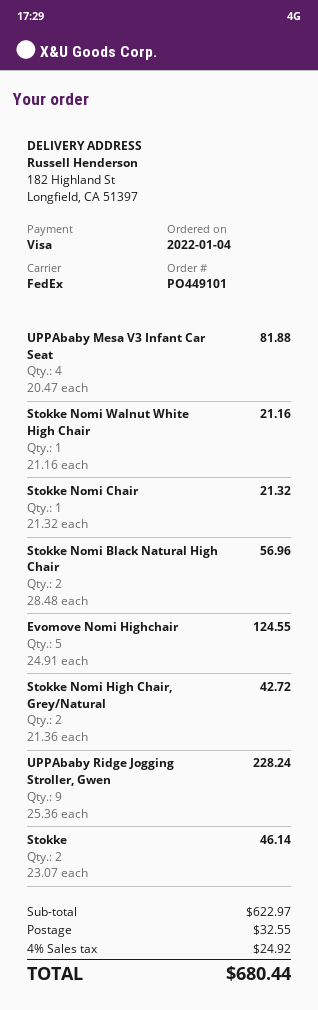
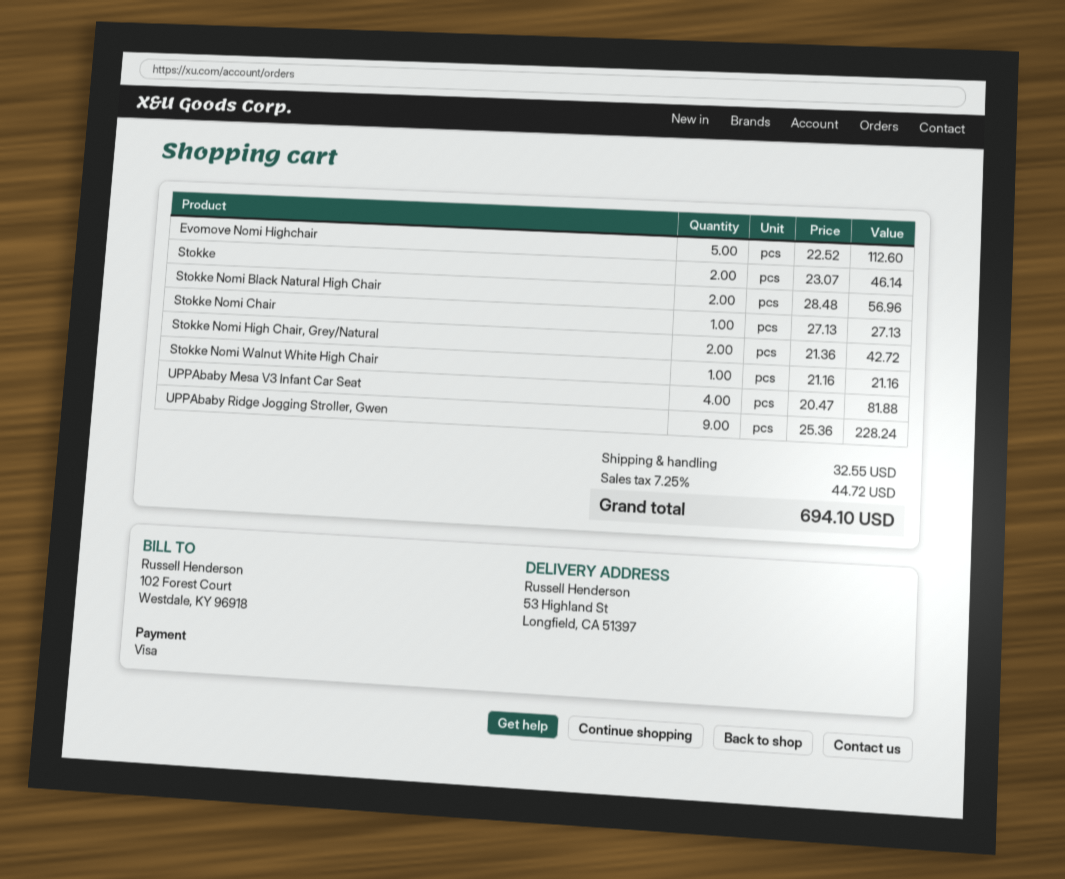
ship to: 182 Highland St, Longfield, CA 51397 -> 53 Highland St, Longfield, CA 51397
Stokke Nomi Chair: 1 x 21.32 = 21.32 -> 1 x 27.13 = 27.13
Evomove Nomi Highchair: 5 x 24.91 = 124.55 -> 5 x 22.52 = 112.60
tax: 4% = 24.92 -> 7.25% = 44.72
total: 680.44 -> 694.10

